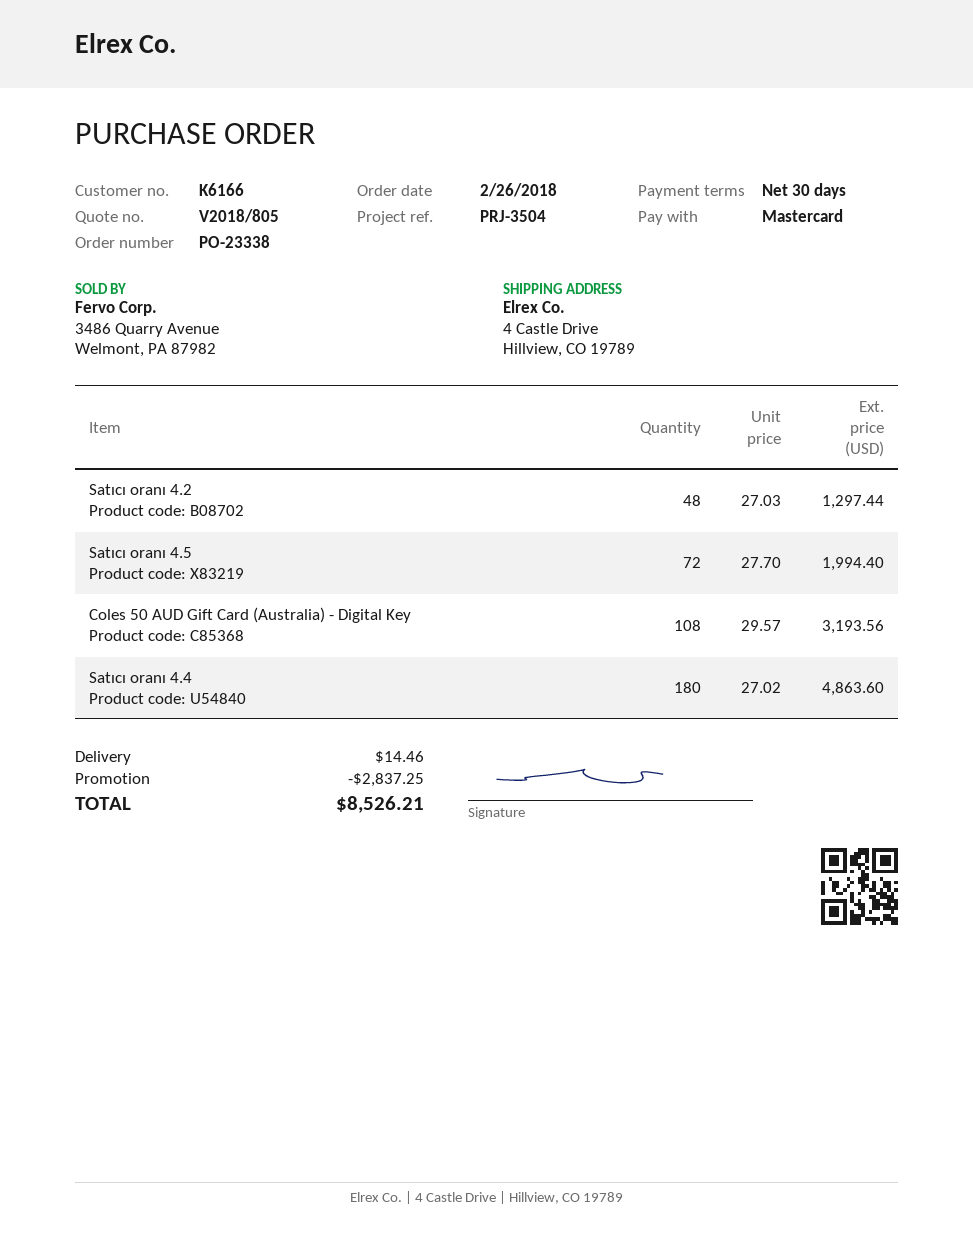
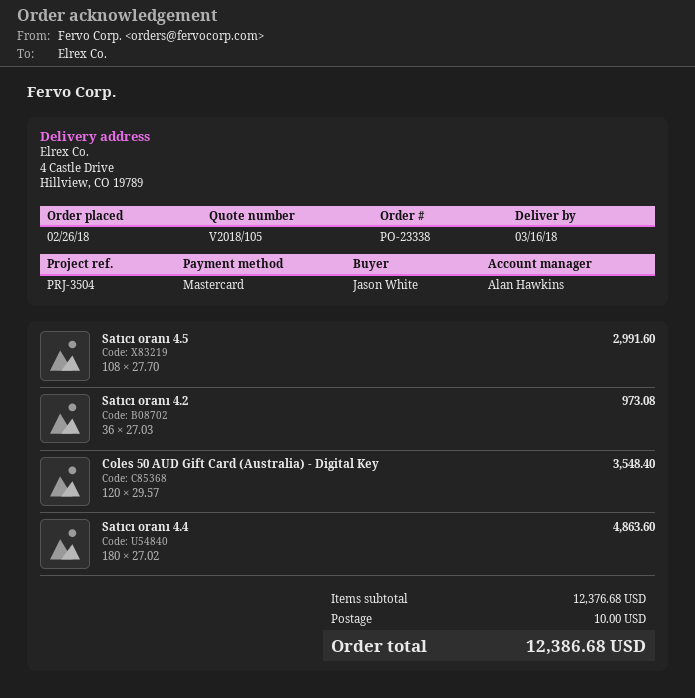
quote number: V2018/805 -> V2018/105
Satıcı oranı 4.2: 48 x 27.03 = 1297.44 -> 36 x 27.03 = 973.08
Satıcı oranı 4.5: 72 x 27.70 = 1994.40 -> 108 x 27.70 = 2991.60
Coles 50 AUD Gift Card (Australia) - Digital Key: 108 x 29.57 = 3193.56 -> 120 x 29.57 = 3548.40
discount: 2837.25 -> none
shipping: 14.46 -> 10.00
total: 8526.21 -> 12386.68

